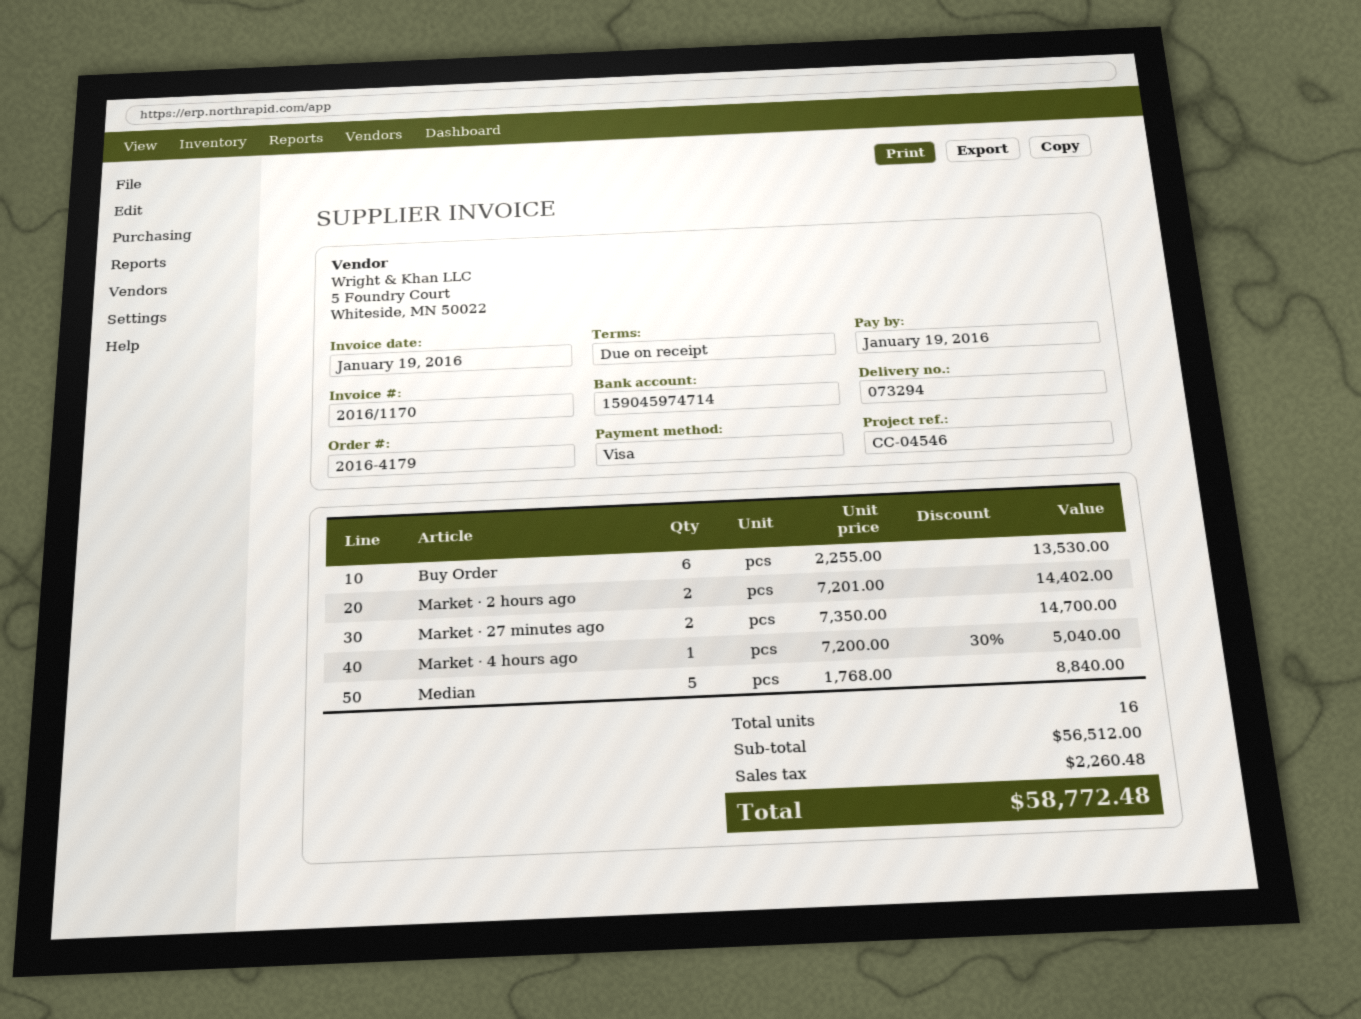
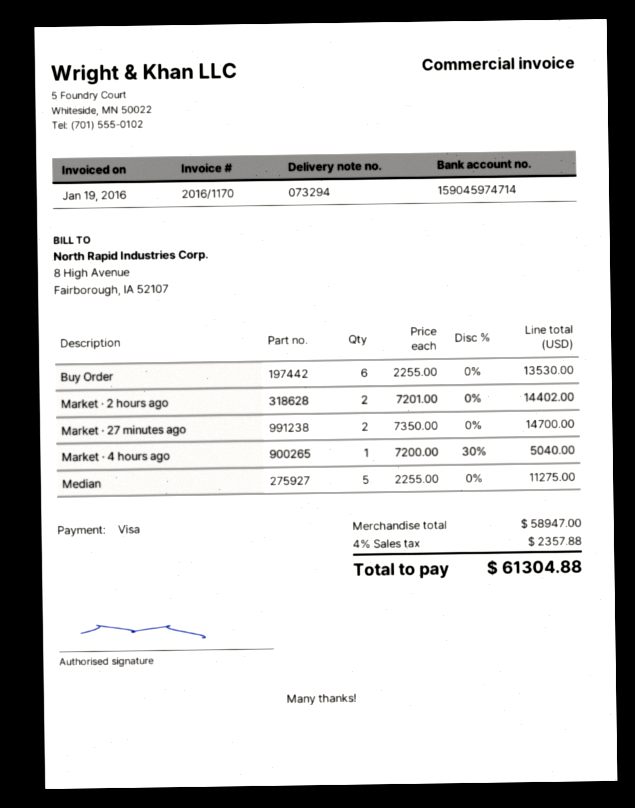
Median: 5 x 1768.00 = 8840.00 -> 5 x 2255.00 = 11275.00
subtotal: 56512.00 -> 58947.00
tax: 2260.48 -> 2357.88
total: 58772.48 -> 61304.88

